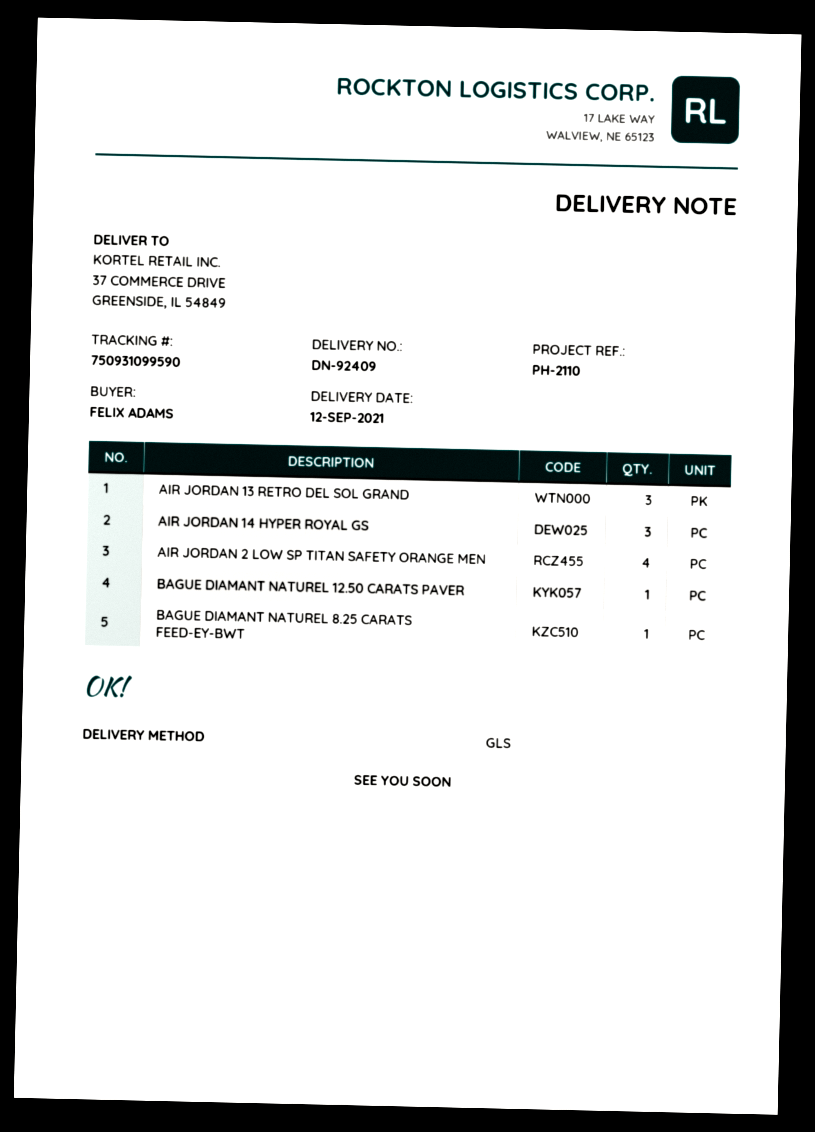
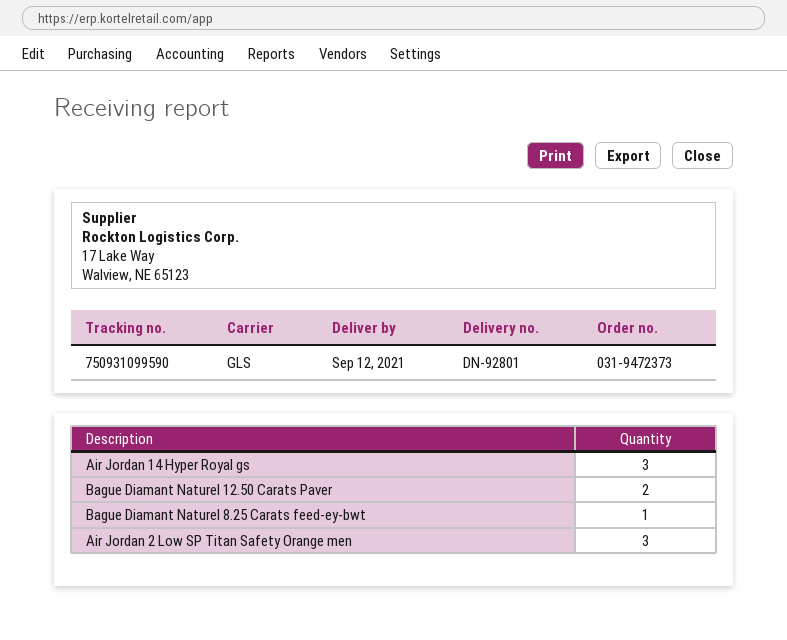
delivery note number: DN-92409 -> DN-92801
AIR JORDAN 13 RETRO DEL SOL GRAND: 3 -> none
AIR JORDAN 2 LOW SP TITAN SAFETY ORANGE MEN: 4 -> 3
BAGUE DIAMANT NATUREL 12.50 CARATS PAVER: 1 -> 2

